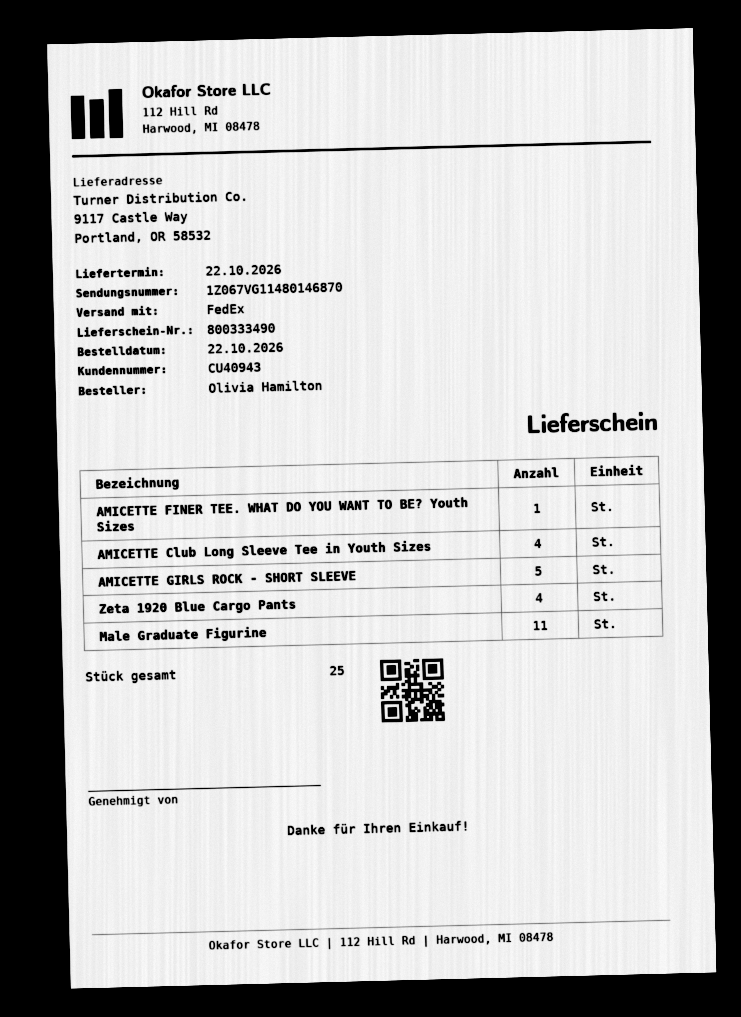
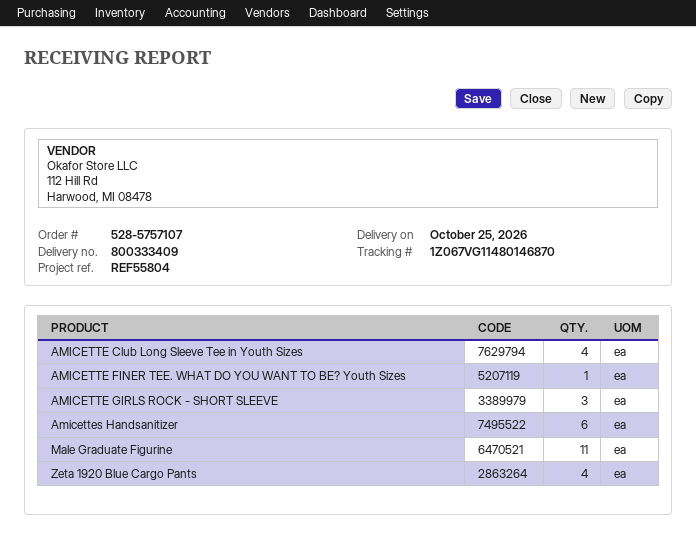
delivery note number: 800333490 -> 800333409
delivery date: 2026-10-22 -> 2026-10-25
AMICETTE GIRLS ROCK - SHORT SLEEVE: 5 -> 3
Amicettes Handsanitizer: none -> 6

